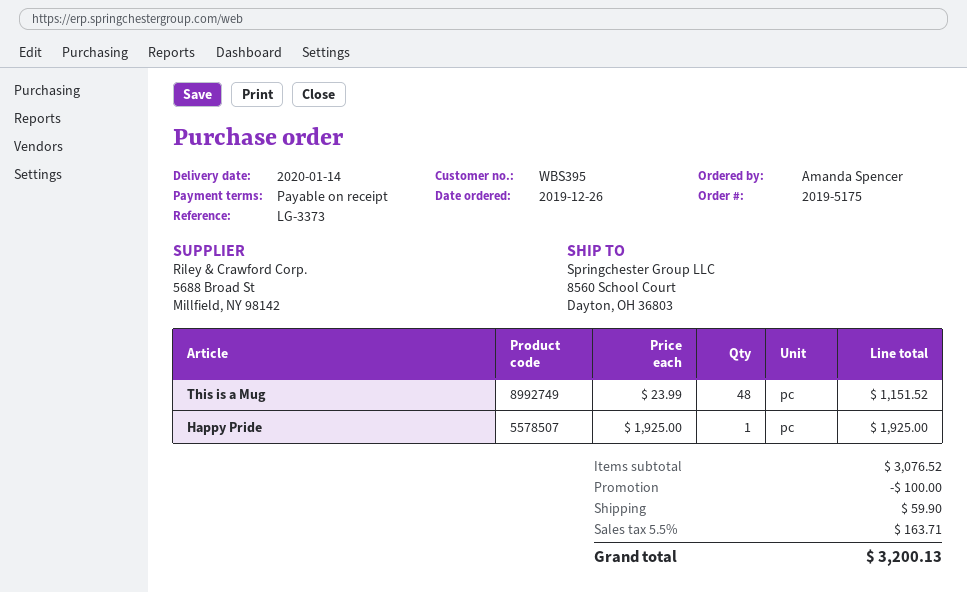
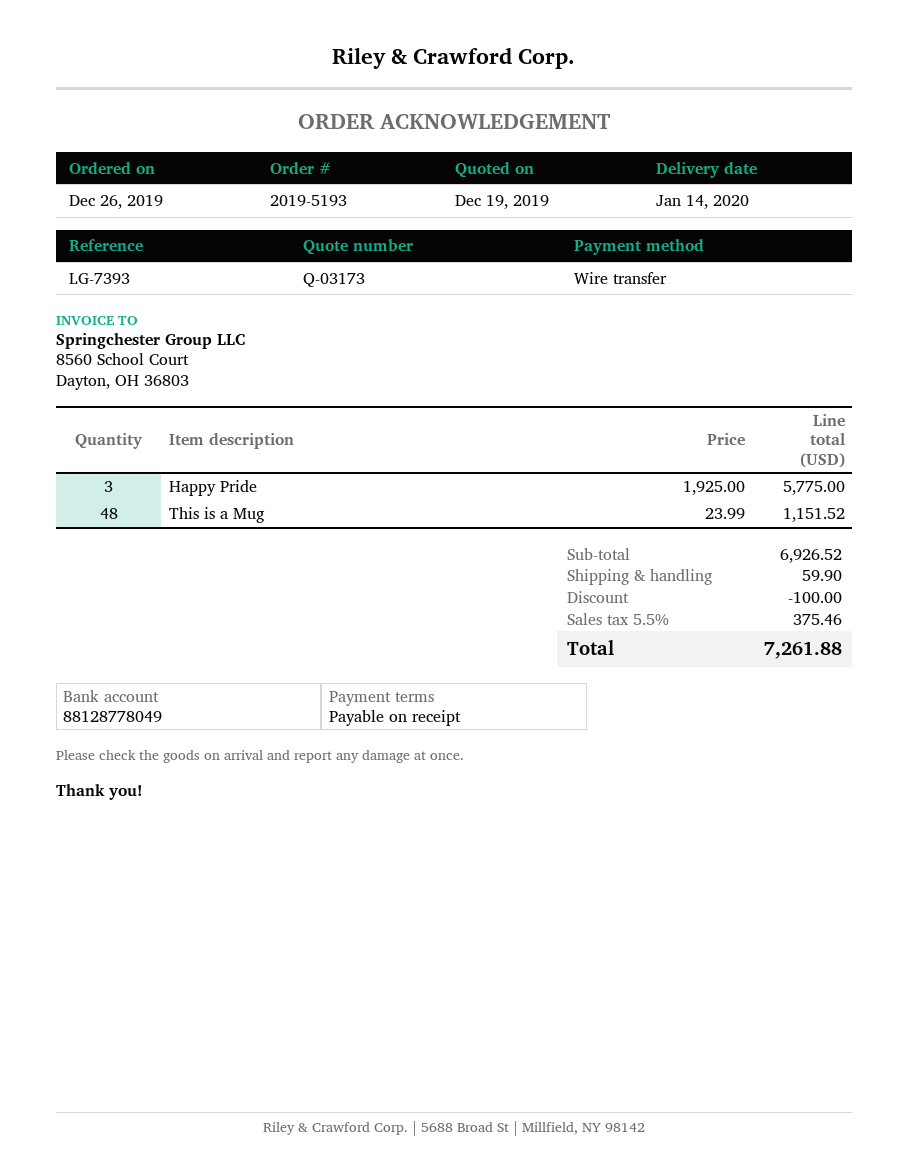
order number: 2019-5175 -> 2019-5193
reference: LG-3373 -> LG-7393
Happy Pride: 1 x 1925.00 = 1925.00 -> 3 x 1925.00 = 5775.00
subtotal: 3076.52 -> 6926.52
tax: 5.5% = 163.71 -> 5.5% = 375.46
total: 3200.13 -> 7261.88

